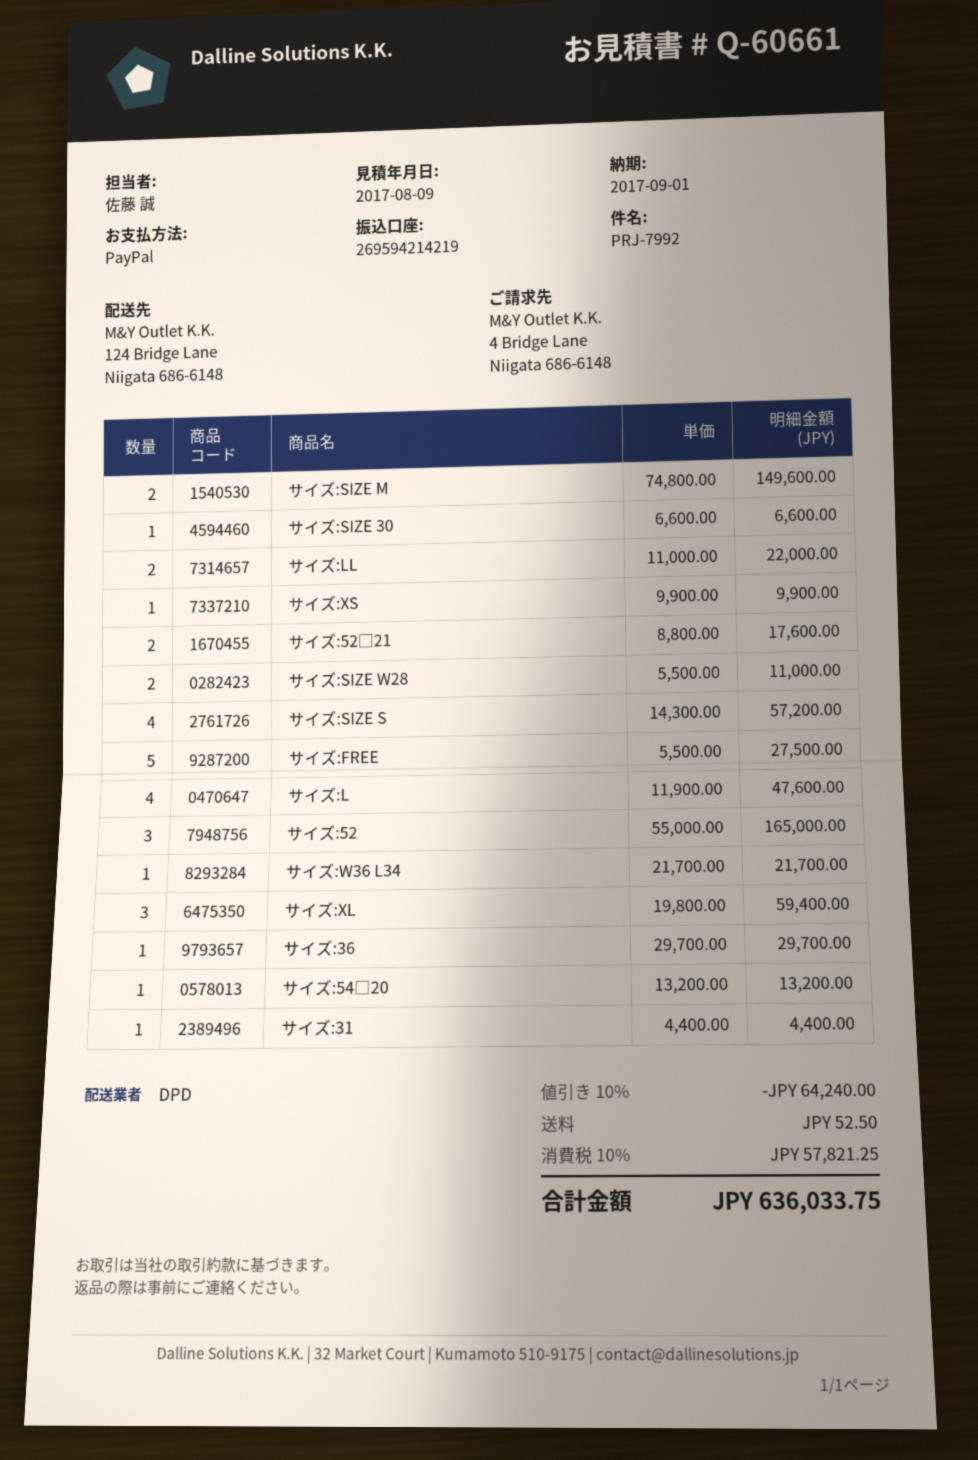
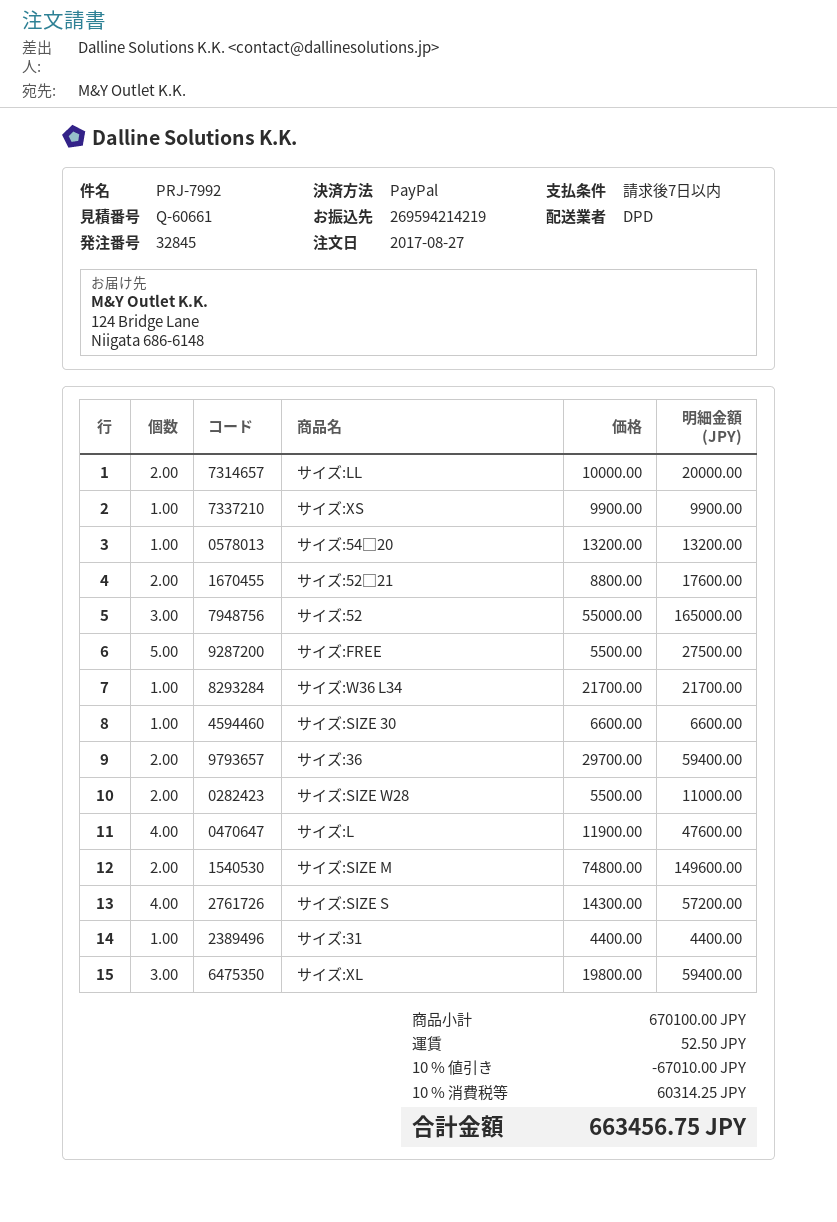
サイズ:LL: 2 x 11000.00 = 22000.00 -> 2 x 10000.00 = 20000.00
サイズ:36: 1 x 29700.00 = 29700.00 -> 2 x 29700.00 = 59400.00
discount: 10% = 64240.00 -> 10% = 67010.00
tax: 10% = 57821.25 -> 10% = 60314.25
total: 636033.75 -> 663456.75

